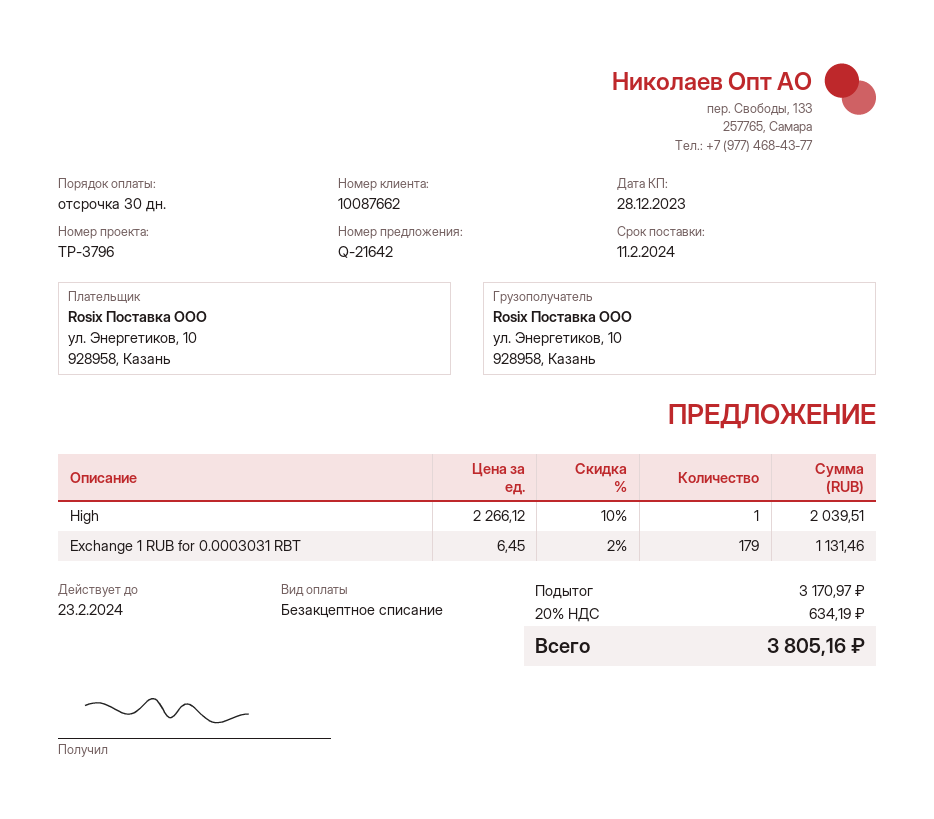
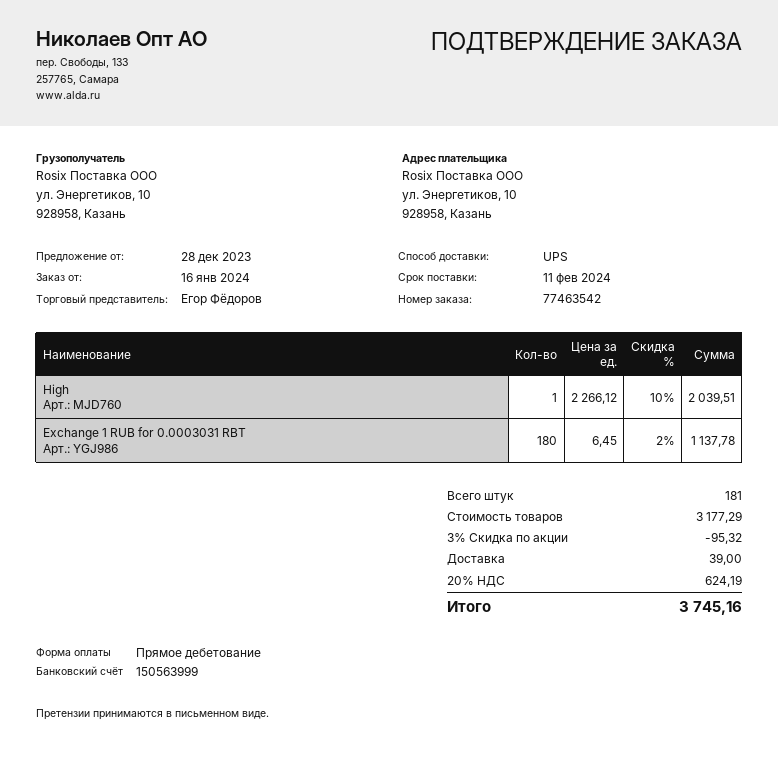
Exchange 1 RUB for 0.0003031 RBT: 179 x 6.45 - 2% = 1131.46 -> 180 x 6.45 - 2% = 1137.78
subtotal: 3170.97 -> 3177.29
discount: none -> 3% = 95.32
shipping: none -> 39.00
tax: 20% = 634.19 -> 20% = 624.19
total: 3805.16 -> 3745.16

